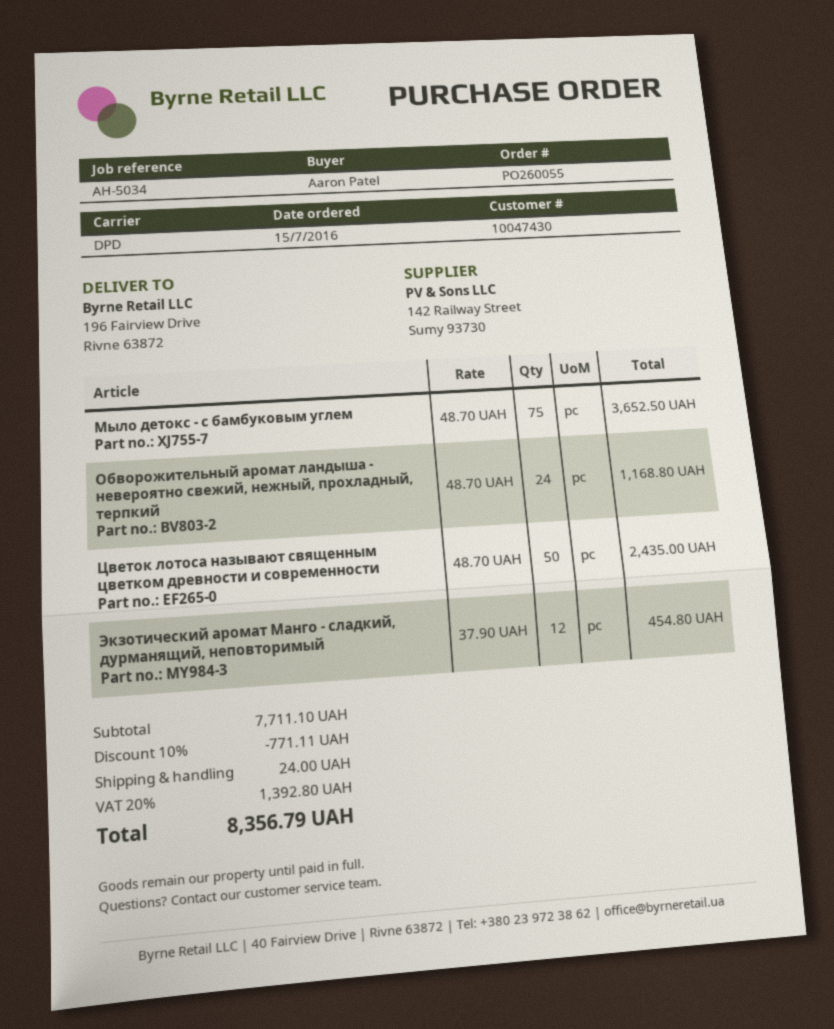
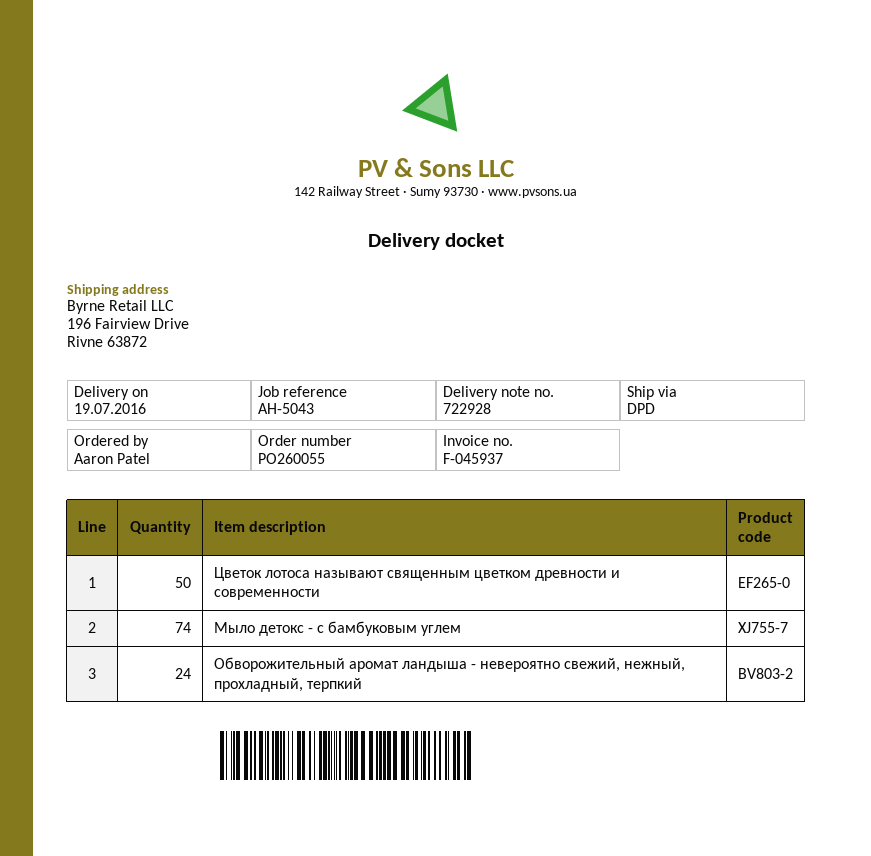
reference: AH-5034 -> AH-5043
Мыло детокс - с бамбуковым углем: 75 -> 74
Экзотический аромат Манго - сладкий, дурманящий, неповторимый: 12 -> none

